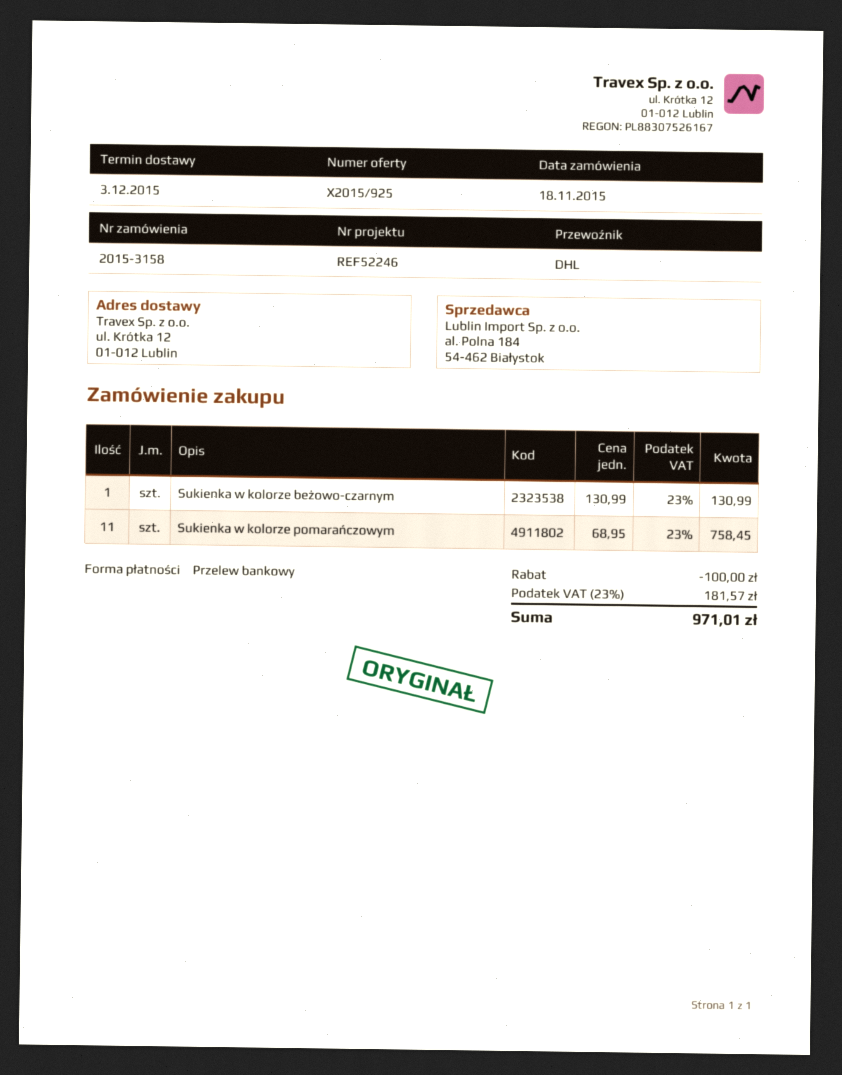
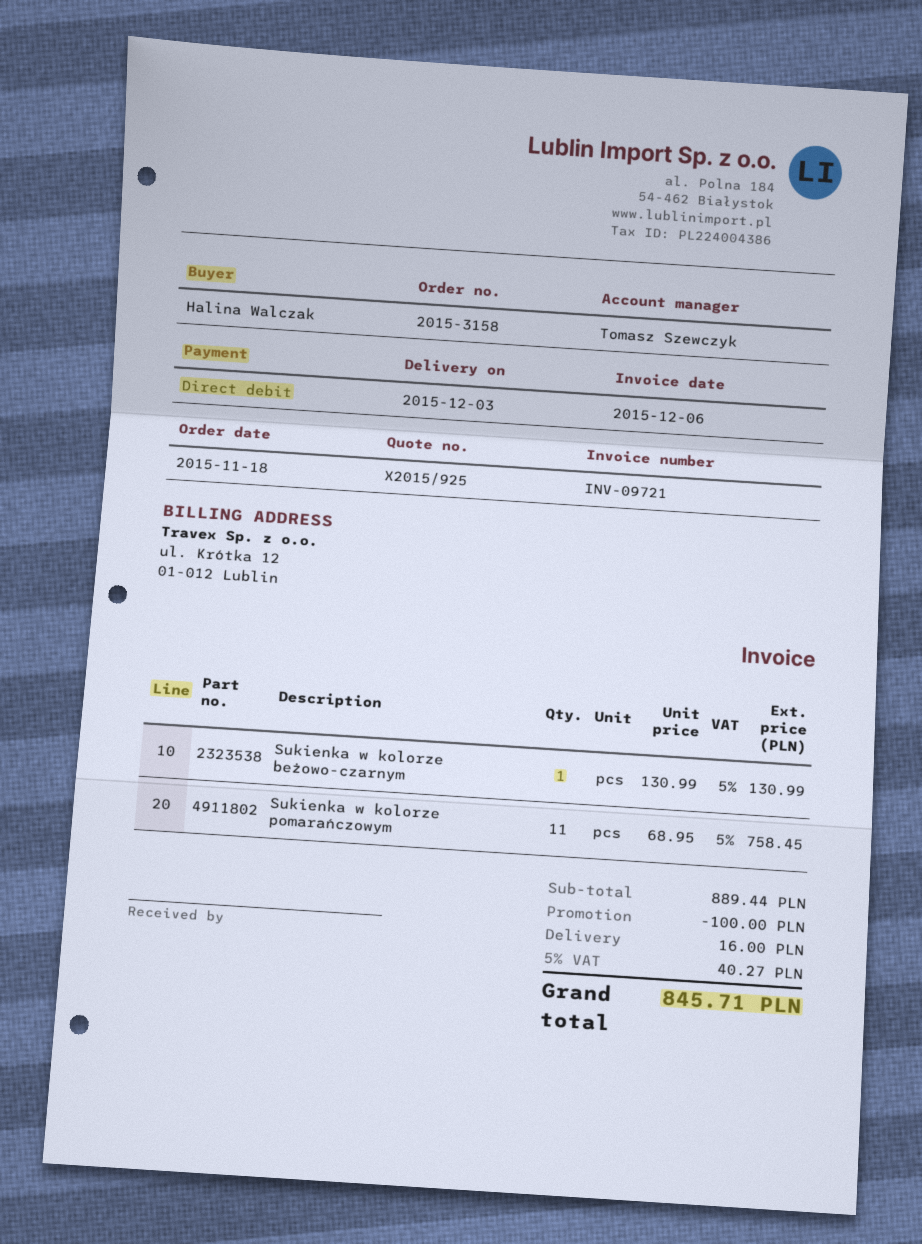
payment method: bank transfer -> direct debit
shipping: none -> 16.00
tax: 23% = 181.57 -> 5% = 40.27
total: 971.01 -> 845.71

